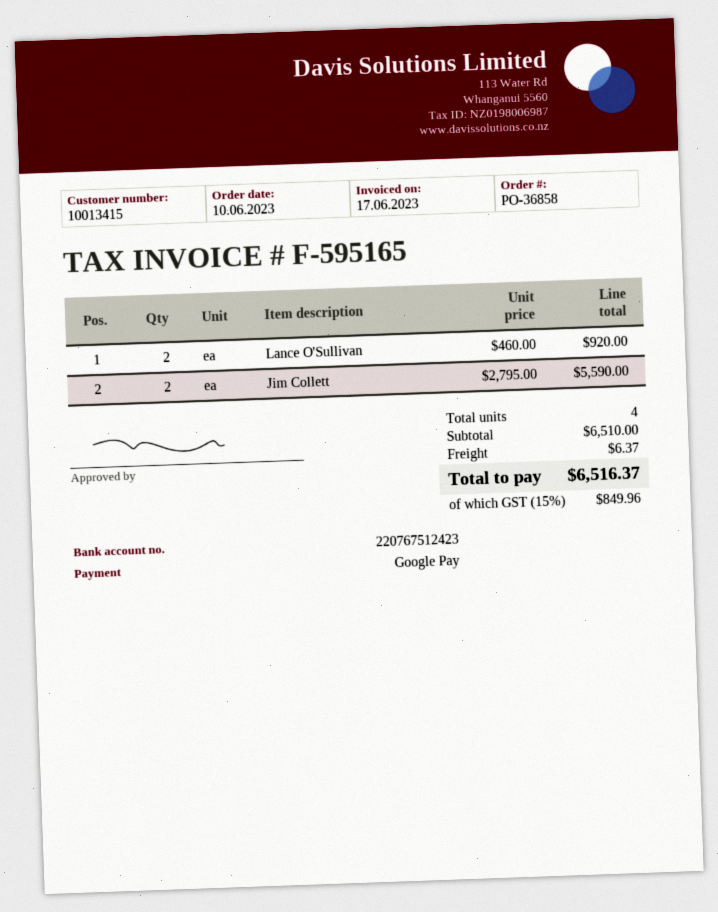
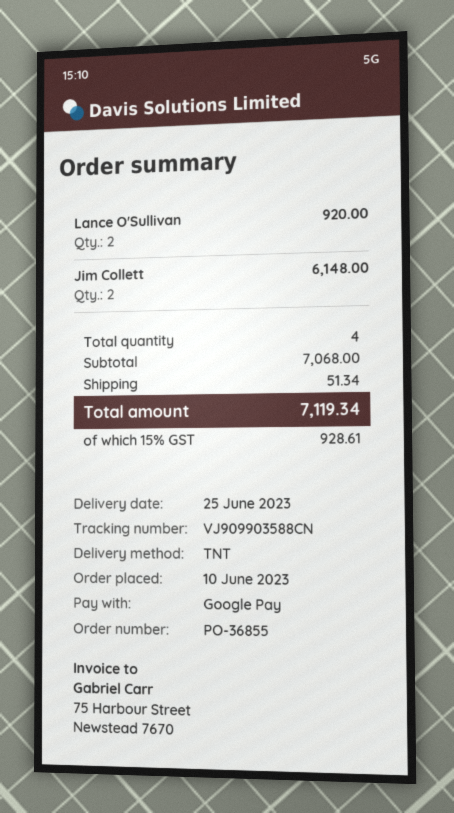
order number: PO-36858 -> PO-36855
Jim Collett: 2 for 5590.00 -> 2 for 6148.00
subtotal: 6510.00 -> 7068.00
shipping: 6.37 -> 51.34
tax: 15% = 849.96 -> 15% = 928.61
total: 6516.37 -> 7119.34

